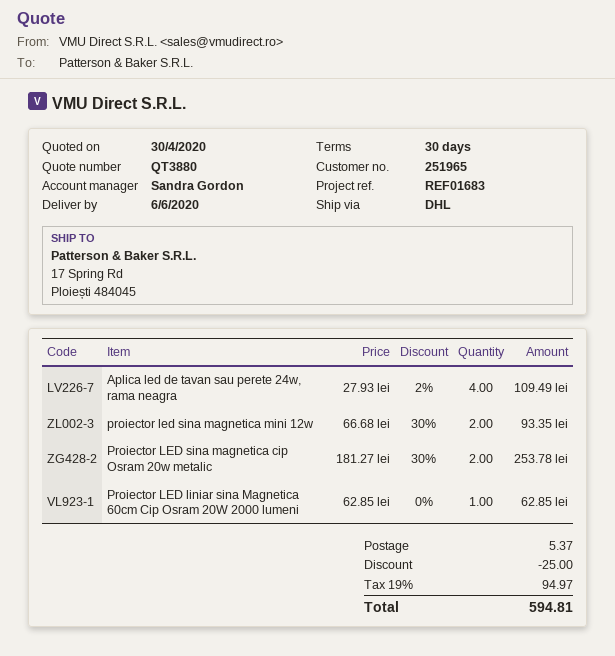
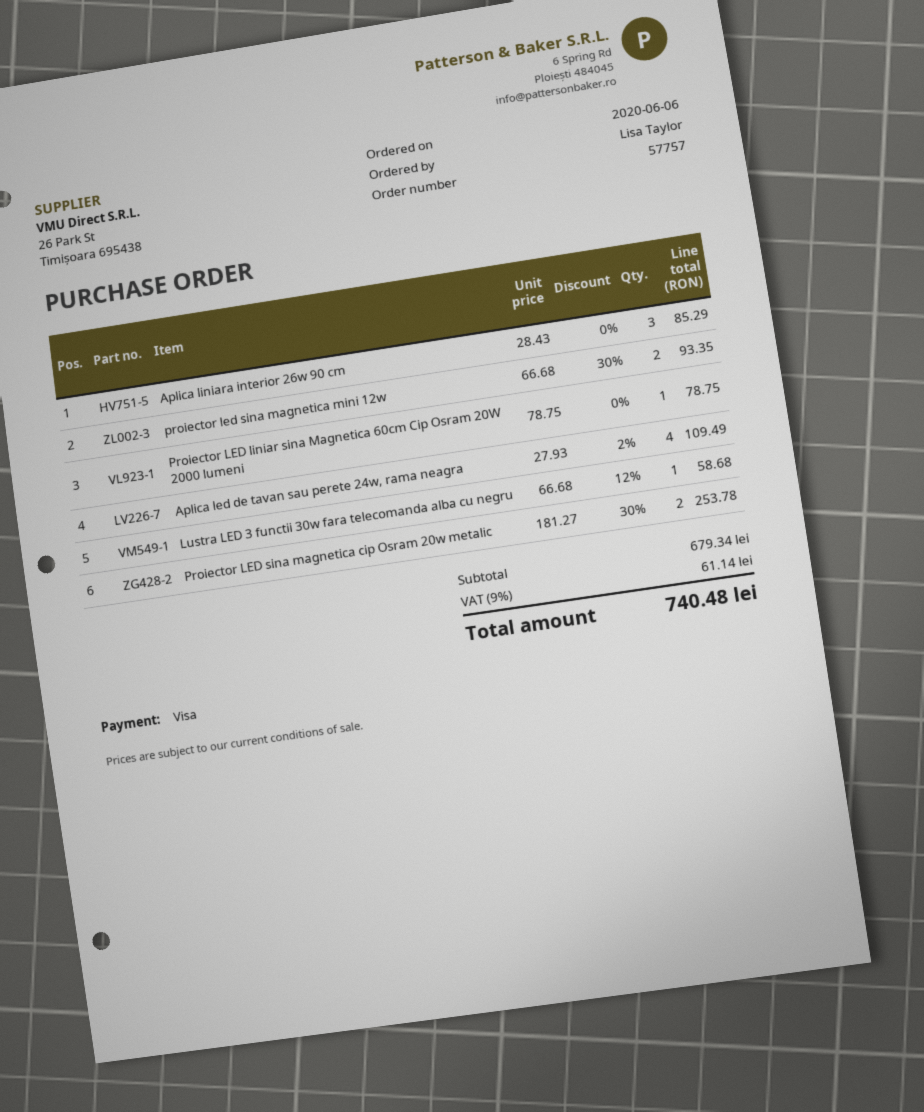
Proiector LED liniar sina Magnetica 60cm Cip Osram 20W 2000 lumeni: 1 x 62.85 = 62.85 -> 1 x 78.75 = 78.75
Aplica liniara interior 26w 90 cm: none -> 3 x 28.43 = 85.29
Lustra LED 3 functii 30w fara telecomanda alba cu negru: none -> 1 x 66.68 - 12% = 58.68
discount: 25.00 -> none
shipping: 5.37 -> none
tax: 19% = 94.97 -> 9% = 61.14
total: 594.81 -> 740.48

